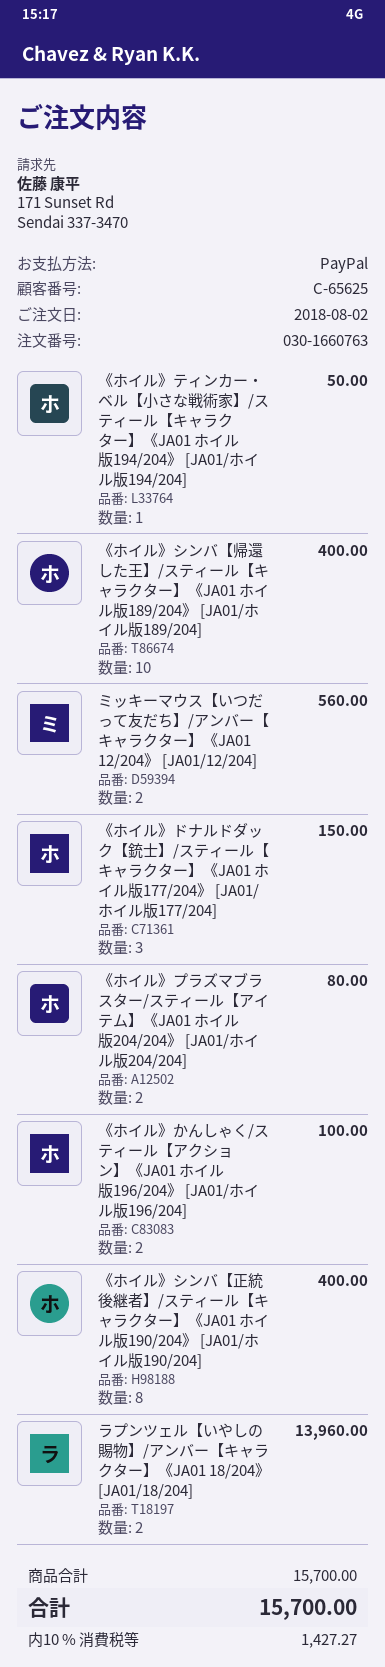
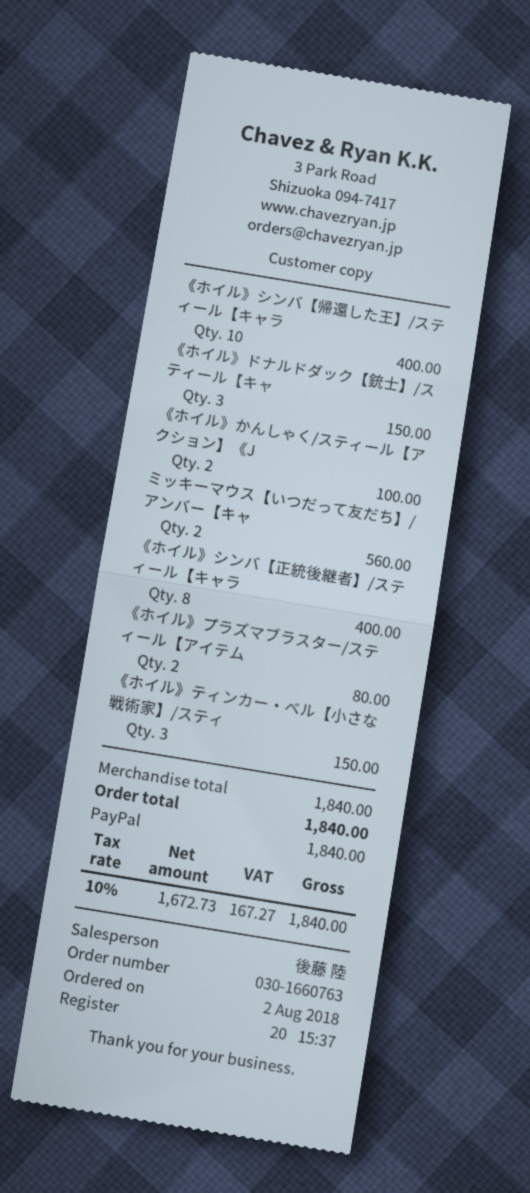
《ホイル》ティンカー・ベル【小さな戦術家】/スティール【キャラクター】《JA01 ホイル版194/204》 [JA01/ホイル版194/204]: 1 for 50.00 -> 3 for 150.00
ラプンツェル【いやしの賜物】/アンバー【キャラクター】《JA01 18/204》 [JA01/18/204]: 2 for 13960.00 -> none
subtotal: 15700.00 -> 1840.00
tax: 10% = 1427.27 -> 10% = 167.27
total: 15700.00 -> 1840.00

